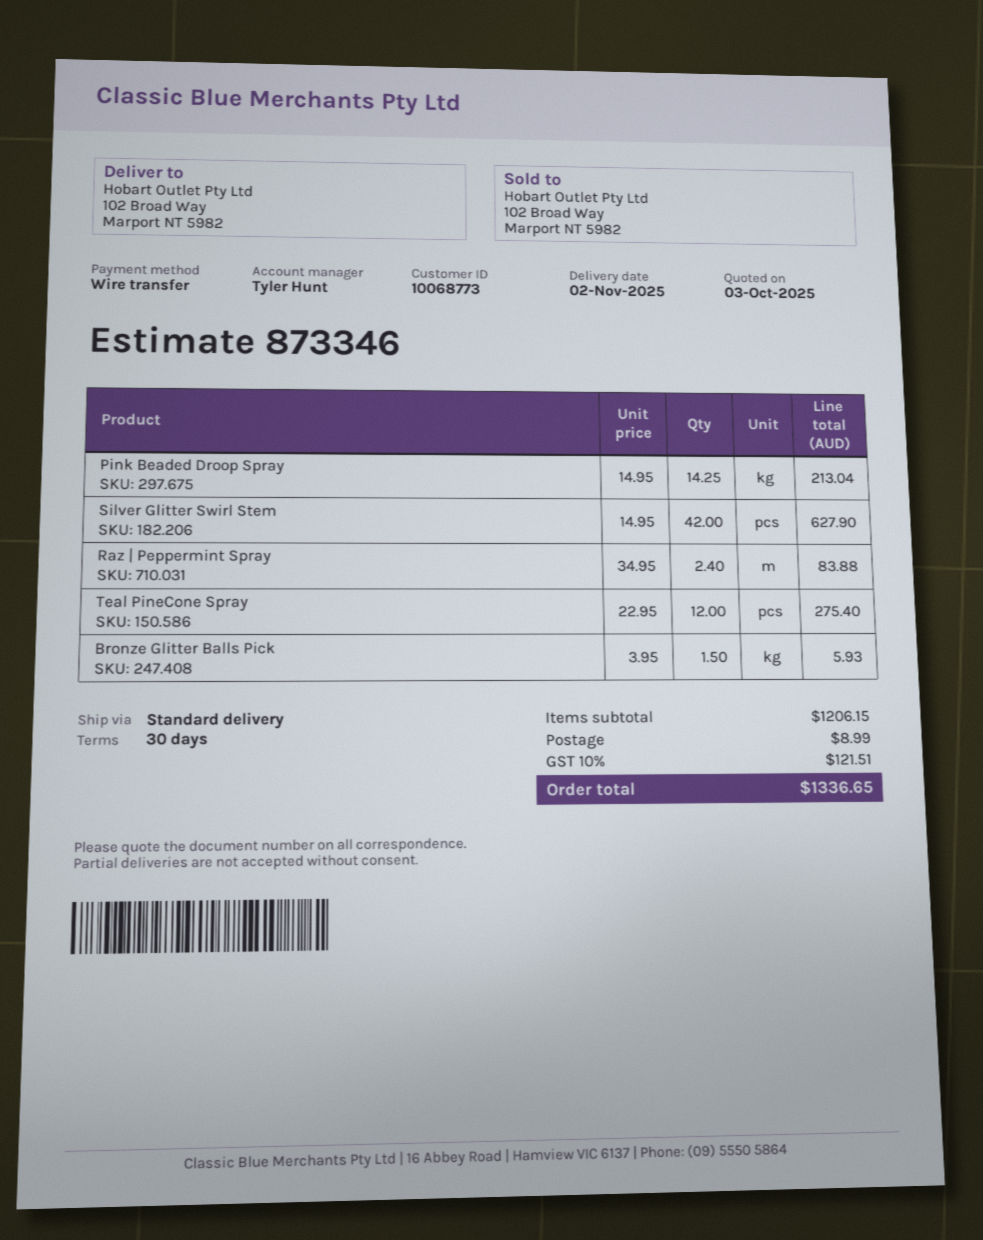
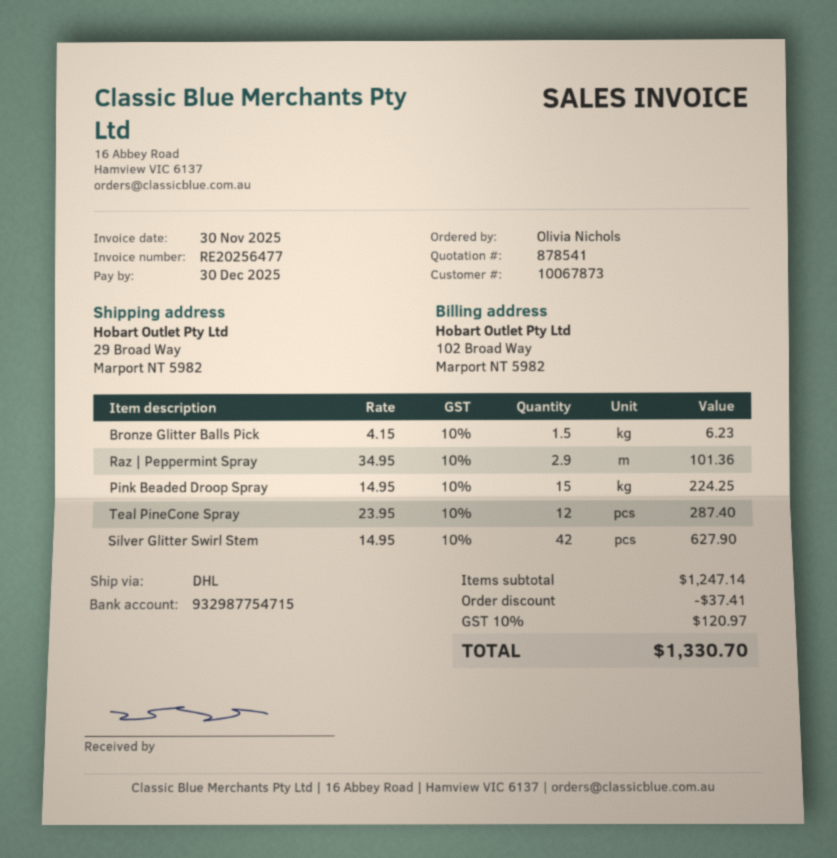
quote number: 873346 -> 878541
customer number: 10068773 -> 10067873
shipping method: standard -> DHL
ship to: 102 Broad Way, Marport NT 5982 -> 29 Broad Way, Marport NT 5982
Pink Beaded Droop Spray: 14.25 x 14.95 = 213.04 -> 15 x 14.95 = 224.25
Raz | Peppermint Spray: 2.4 x 34.95 = 83.88 -> 2.9 x 34.95 = 101.36
Teal PineCone Spray: 12 x 22.95 = 275.40 -> 12 x 23.95 = 287.40
Bronze Glitter Balls Pick: 1.5 x 3.95 = 5.93 -> 1.5 x 4.15 = 6.23
subtotal: 1206.15 -> 1247.14
discount: none -> 37.41
shipping: 8.99 -> none
tax: 10% = 121.51 -> 10% = 120.97
total: 1336.65 -> 1330.70

